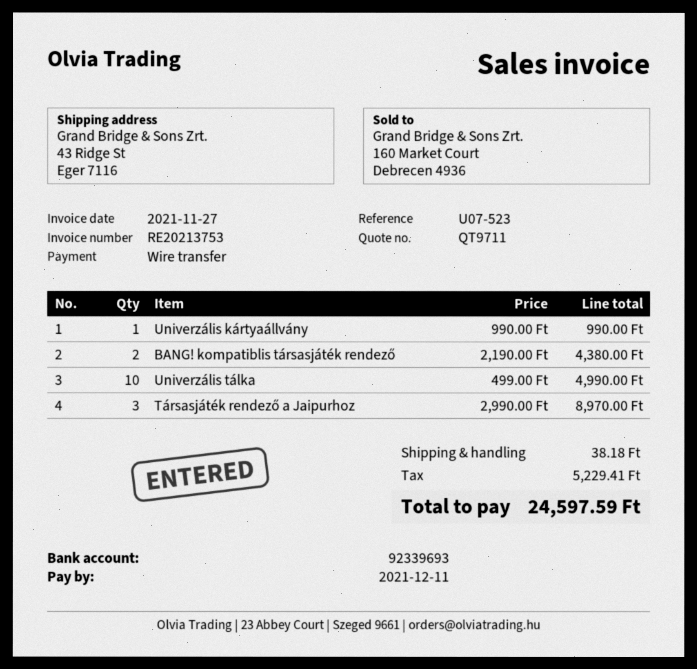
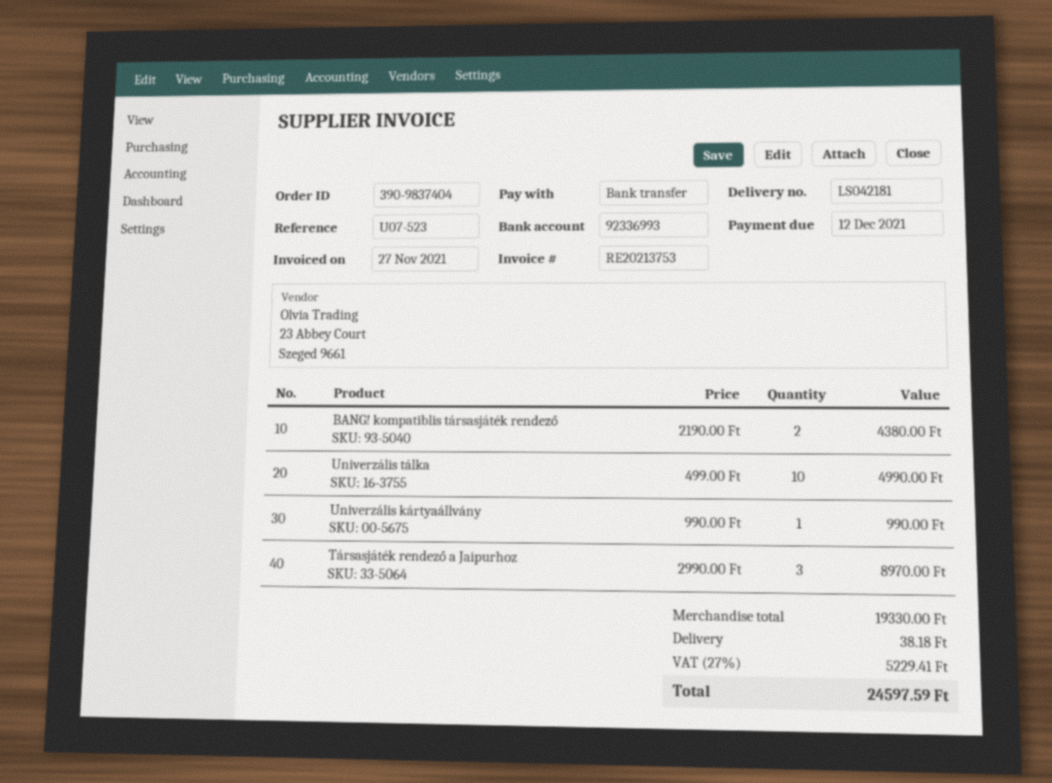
due date: 2021-12-11 -> 2021-12-12
bank account: 92339693 -> 92336993

